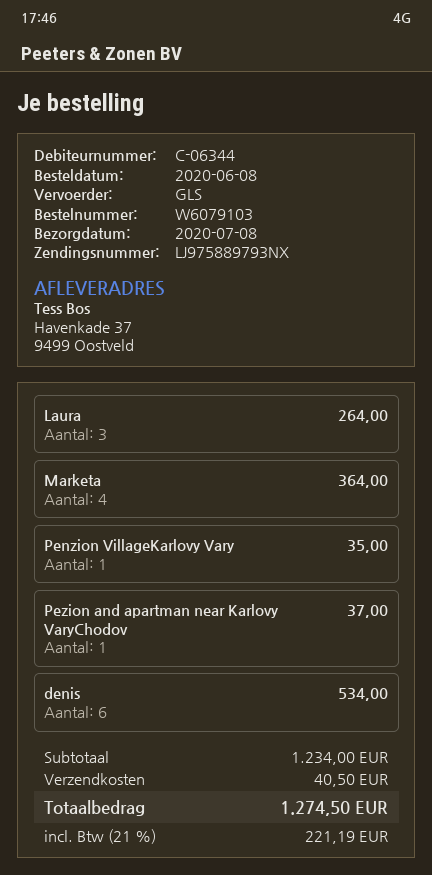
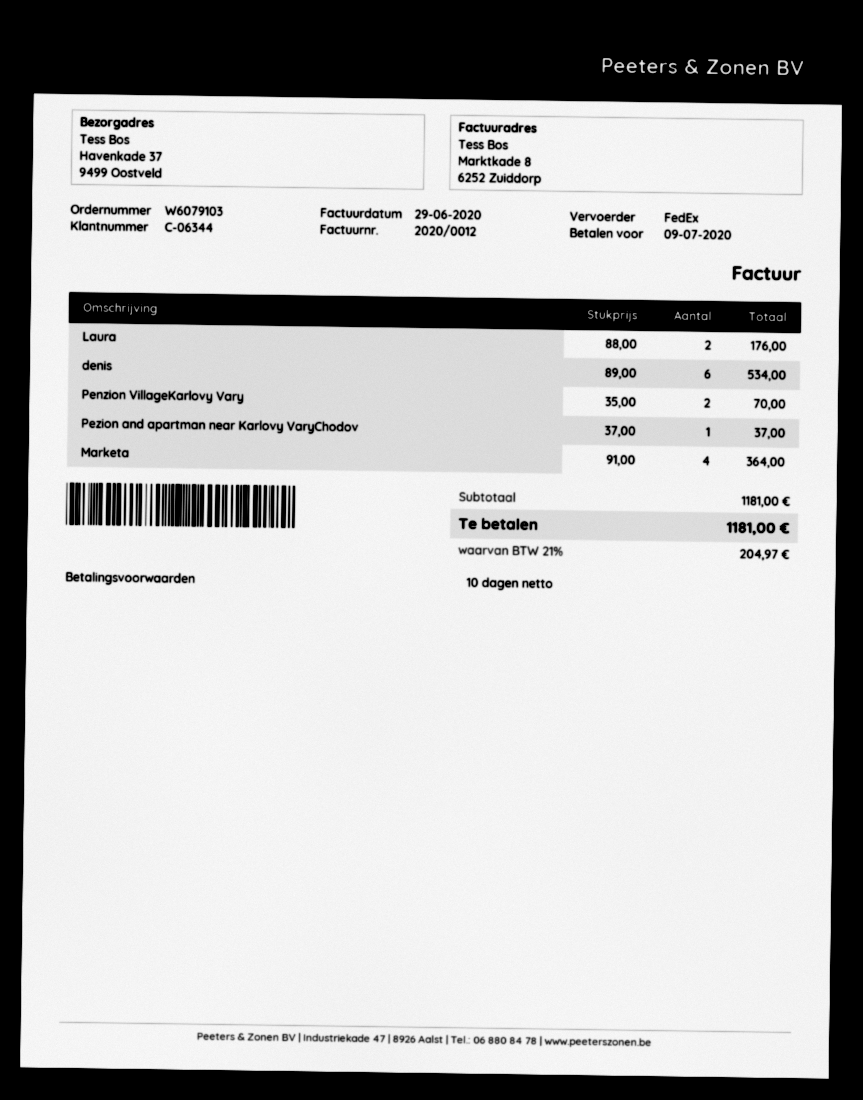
shipping method: GLS -> FedEx
Laura: 3 for 264.00 -> 2 for 176.00
Penzion VillageKarlovy Vary: 1 for 35.00 -> 2 for 70.00
subtotal: 1234.00 -> 1181.00
shipping: 40.50 -> none
tax: 21% = 221.19 -> 21% = 204.97
total: 1274.50 -> 1181.00

